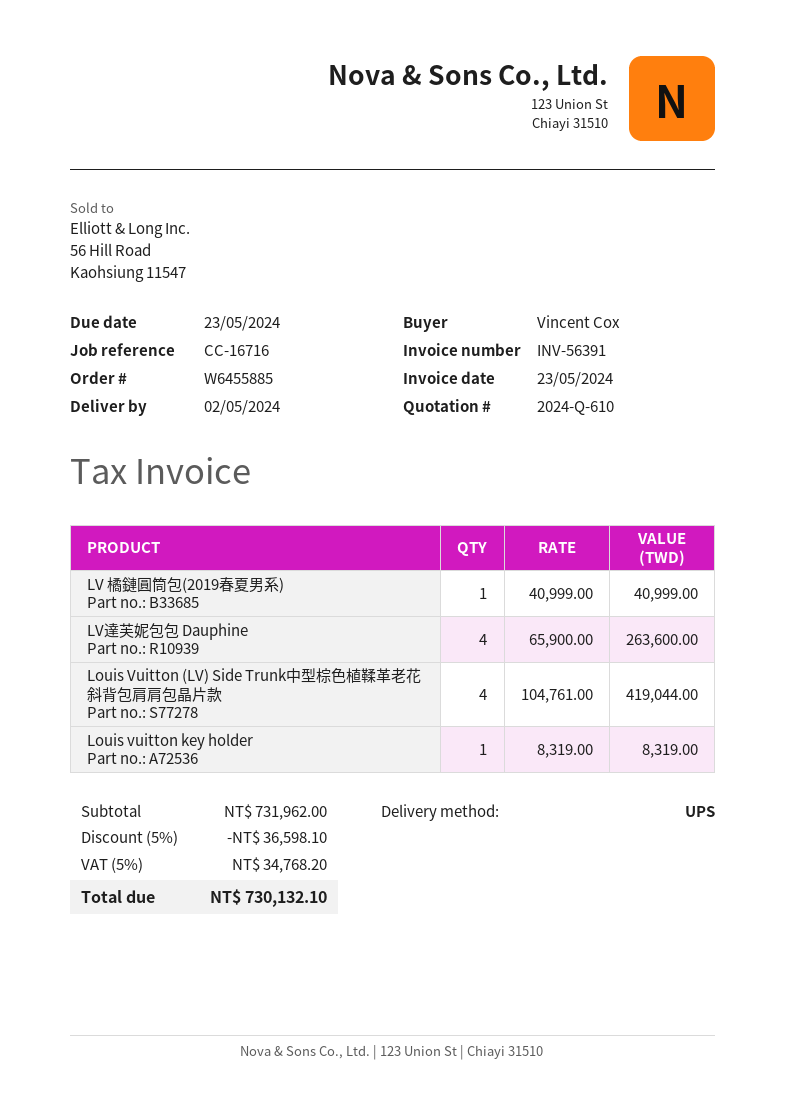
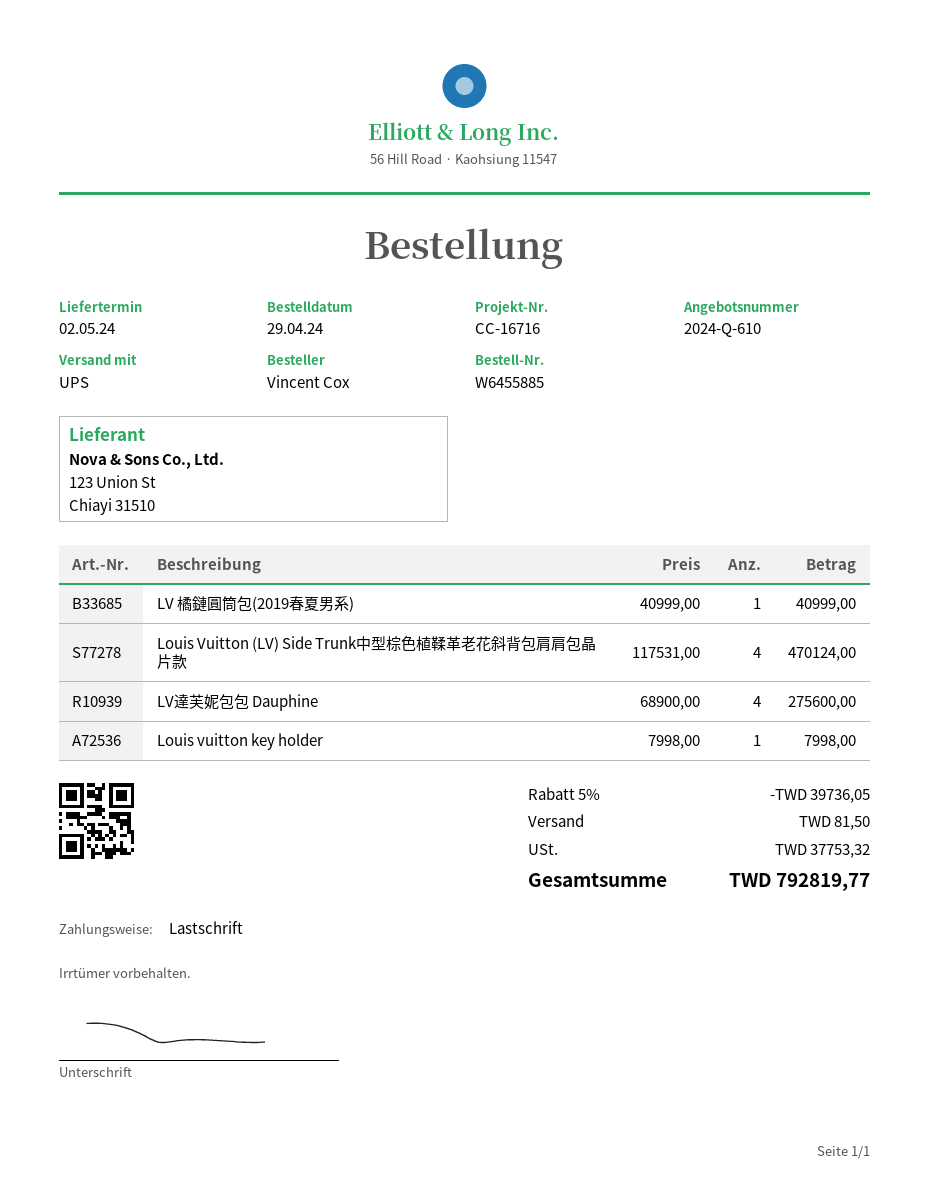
LV達芙妮包包 Dauphine: 4 x 65900.00 = 263600.00 -> 4 x 68900.00 = 275600.00
Louis Vuitton (LV) Side Trunk中型棕色植鞣革老花斜背包肩肩包晶片款: 4 x 104761.00 = 419044.00 -> 4 x 117531.00 = 470124.00
Louis vuitton key holder: 1 x 8319.00 = 8319.00 -> 1 x 7998.00 = 7998.00
discount: 5% = 36598.10 -> 5% = 39736.05
shipping: none -> 81.50
tax: 34768.20 -> 37753.32
total: 730132.10 -> 792819.77

